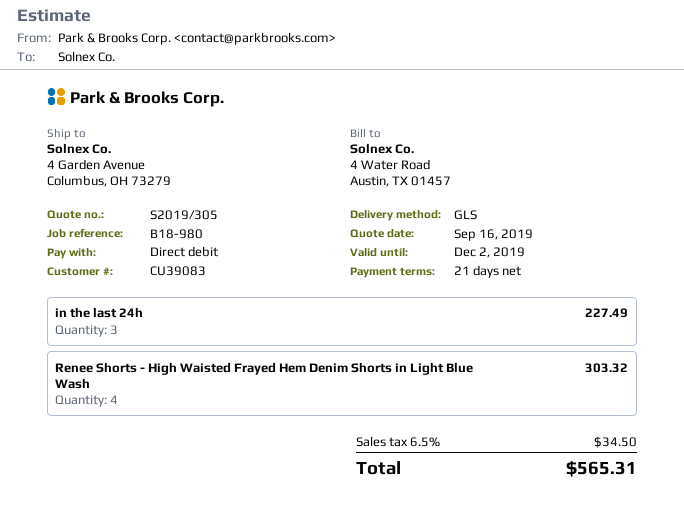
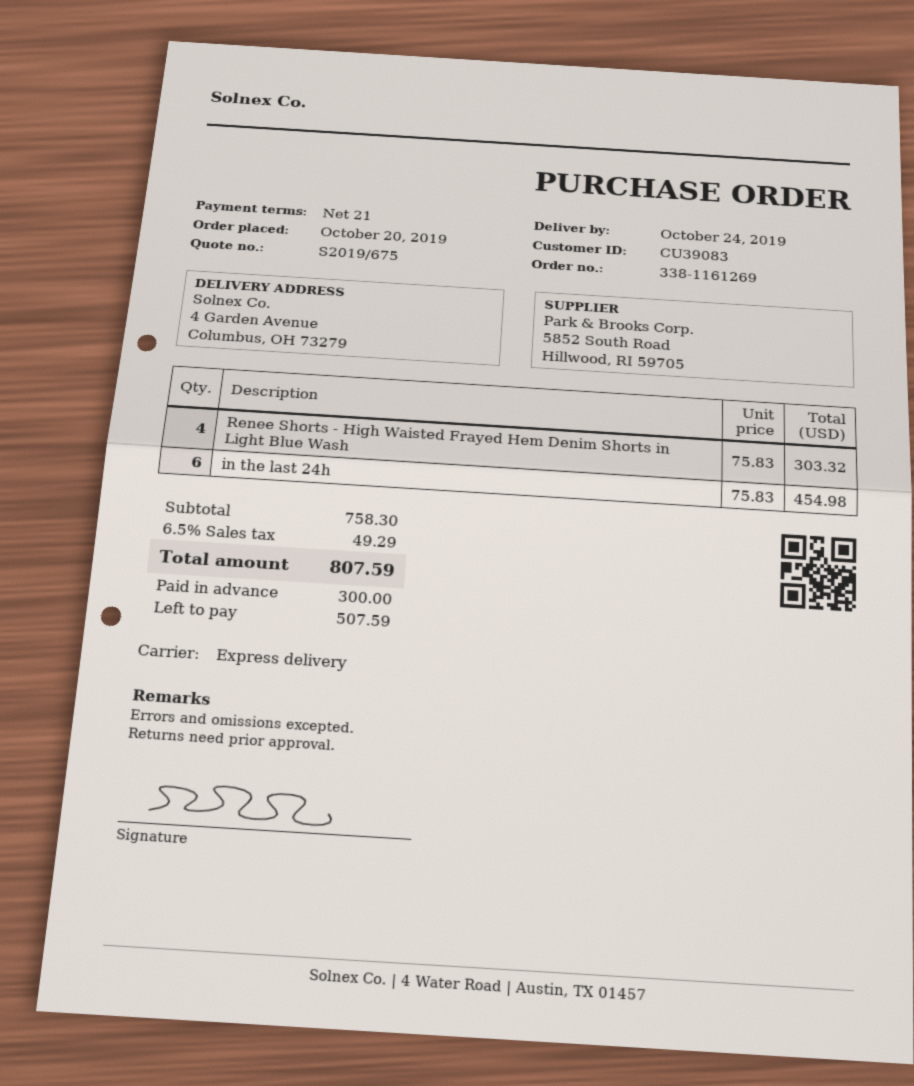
quote number: S2019/305 -> S2019/675
shipping method: GLS -> express
in the last 24h: 3 for 227.49 -> 6 for 454.98
tax: 6.5% = 34.50 -> 6.5% = 49.29
total: 565.31 -> 807.59

